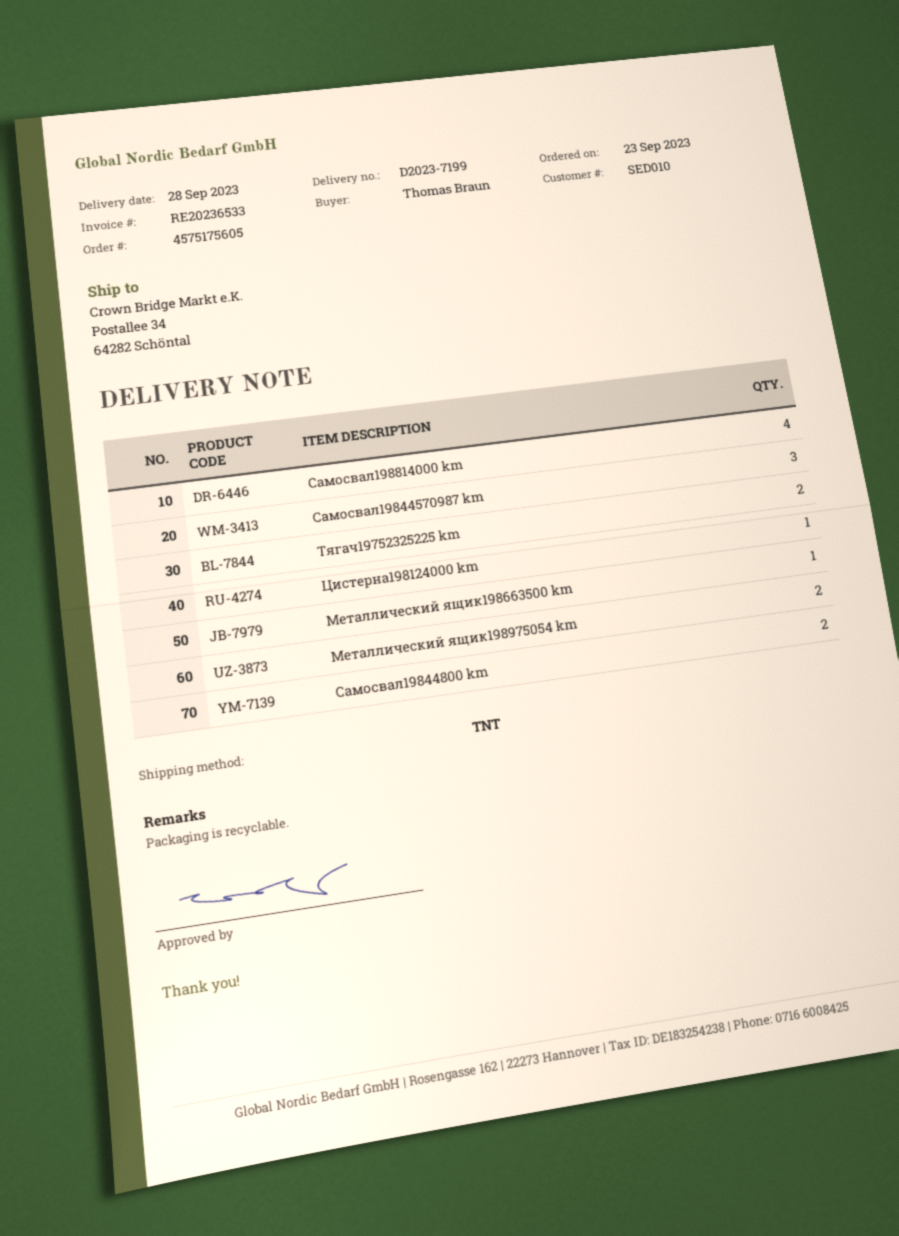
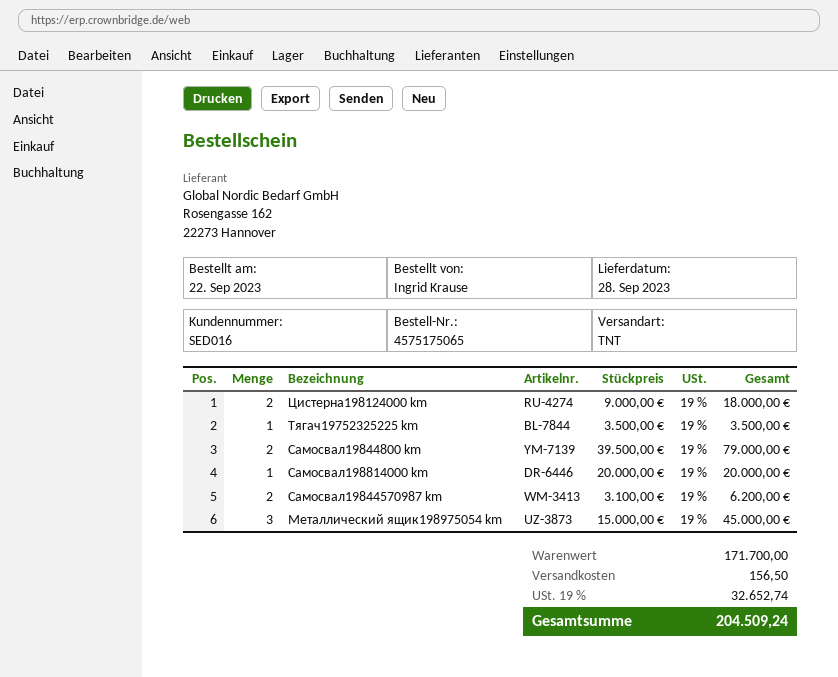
order number: 4575175605 -> 4575175065
order date: 2023-09-23 -> 2023-09-22
customer number: SED010 -> SED016
ordered by: Thomas Braun -> Ingrid Krause
Самосвал198814000 km: 4 -> 1
Самосвал19844570987 km: 3 -> 2
Тягач19752325225 km: 2 -> 1
Цистерна198124000 km: 1 -> 2
Металлический ящик198663500 km: 1 -> none
Металлический ящик198975054 km: 2 -> 3

